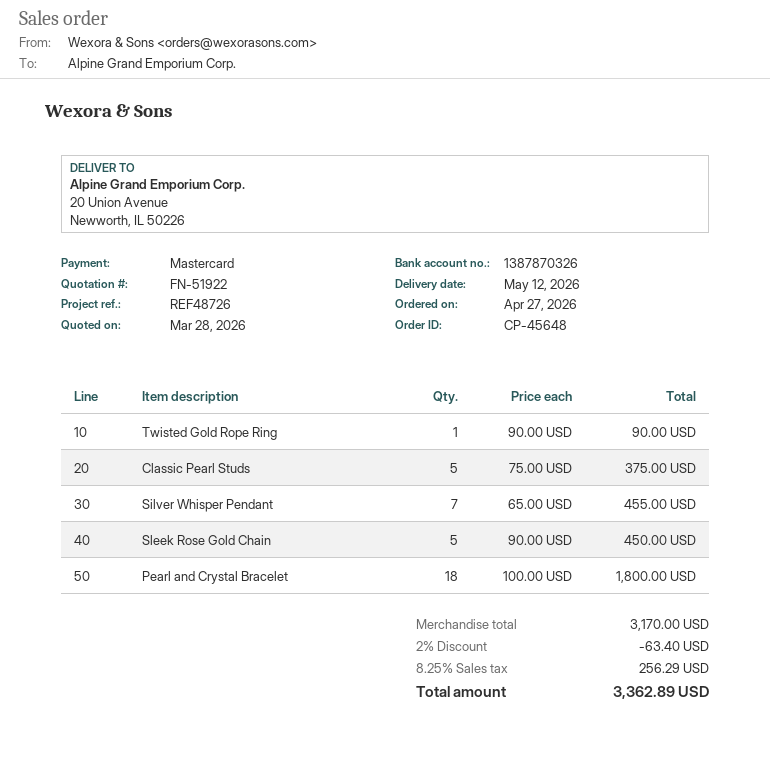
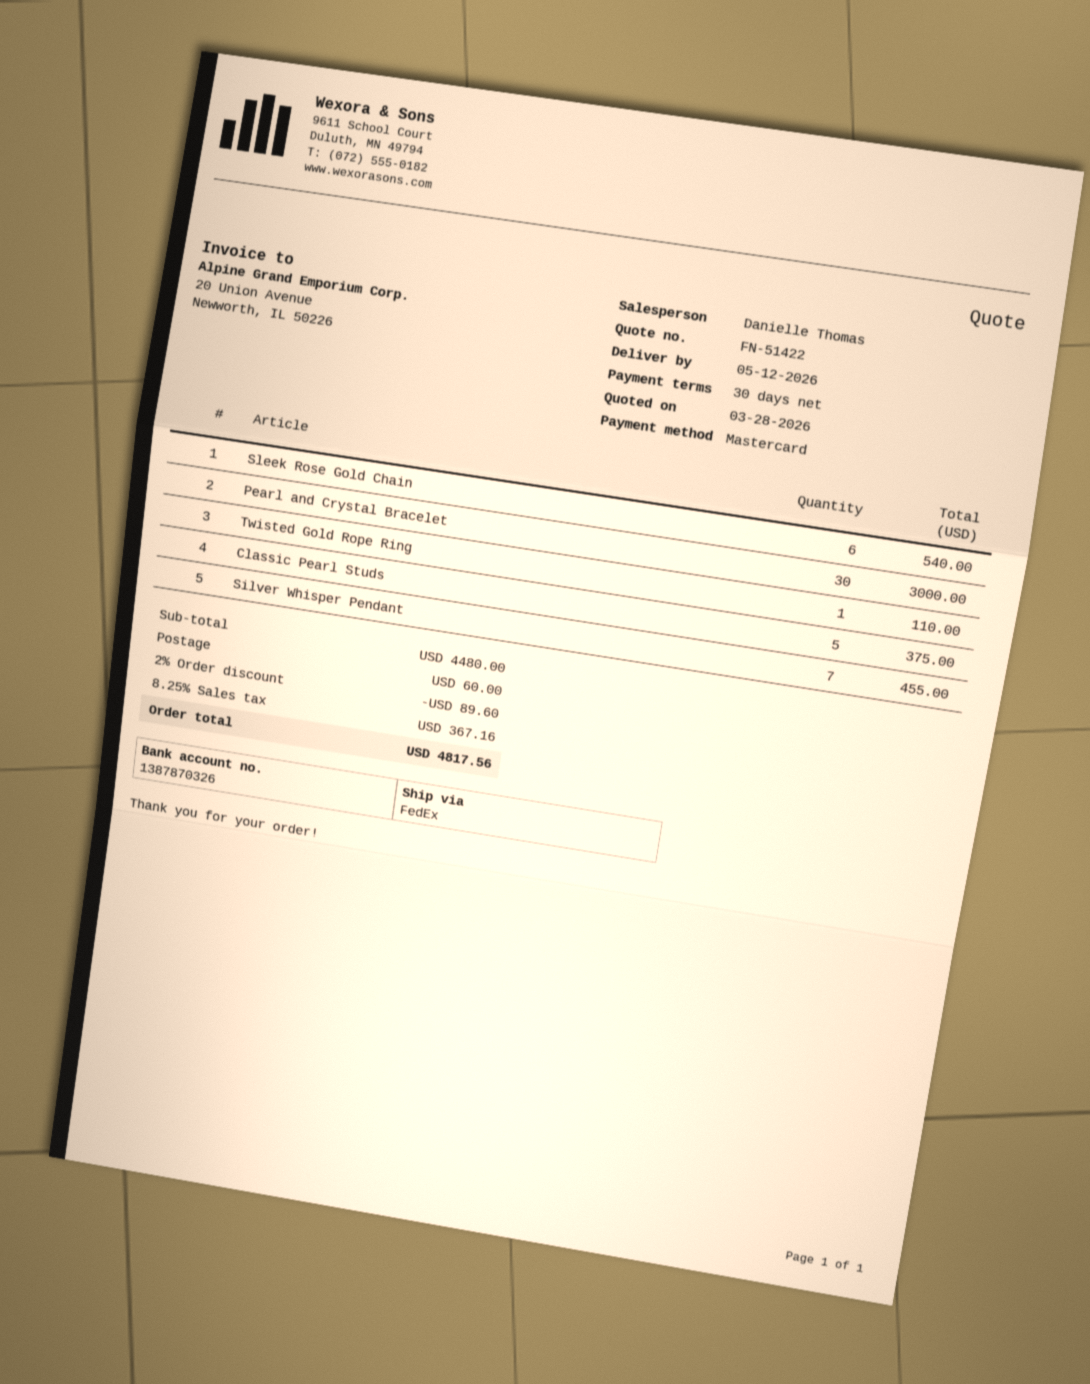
quote number: FN-51922 -> FN-51422
Twisted Gold Rope Ring: 1 for 90.00 -> 1 for 110.00
Sleek Rose Gold Chain: 5 for 450.00 -> 6 for 540.00
Pearl and Crystal Bracelet: 18 for 1800.00 -> 30 for 3000.00
subtotal: 3170.00 -> 4480.00
discount: 2% = 63.40 -> 2% = 89.60
shipping: none -> 60.00
tax: 8.25% = 256.29 -> 8.25% = 367.16
total: 3362.89 -> 4817.56

